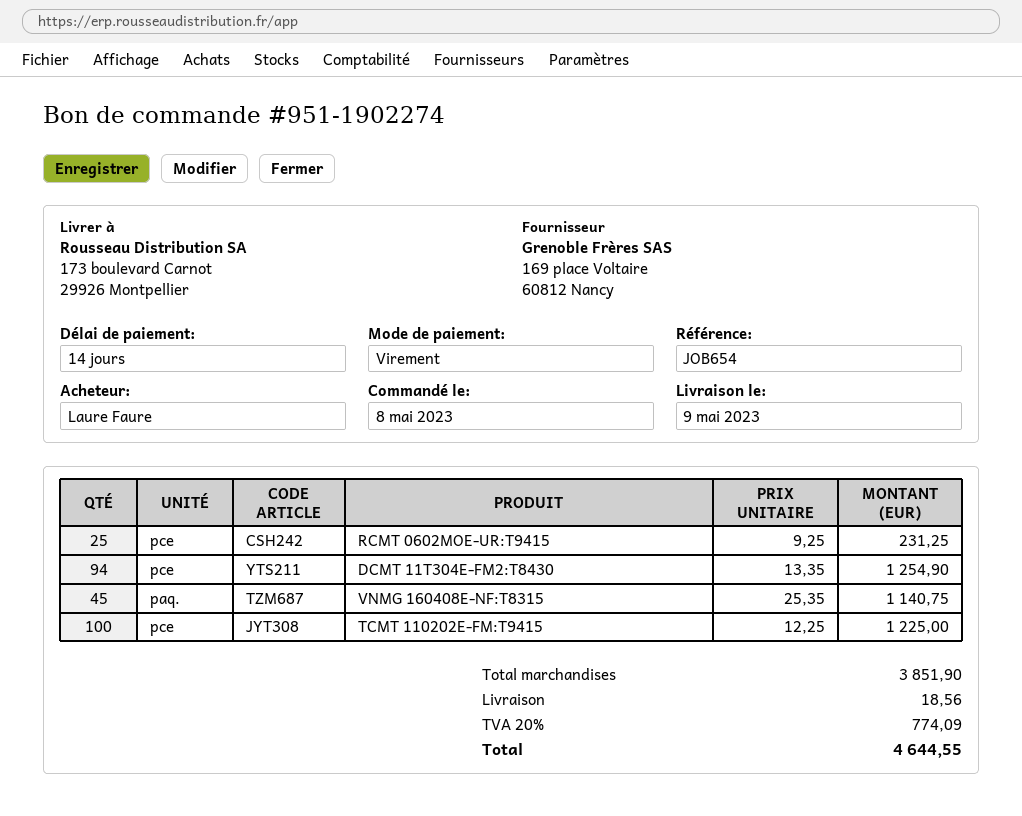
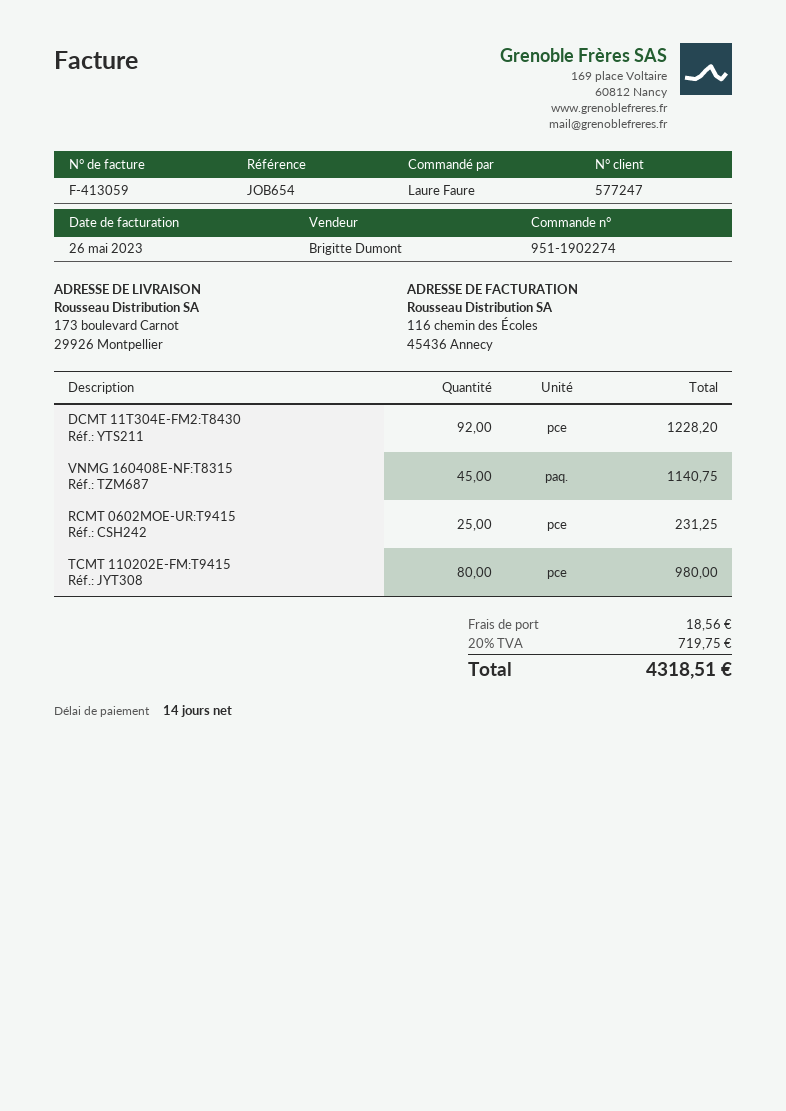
DCMT 11T304E-FM2:T8430: 94 for 1254.90 -> 92 for 1228.20
TCMT 110202E-FM:T9415: 100 for 1225.00 -> 80 for 980.00
tax: 20% = 774.09 -> 20% = 719.75
total: 4644.55 -> 4318.51

